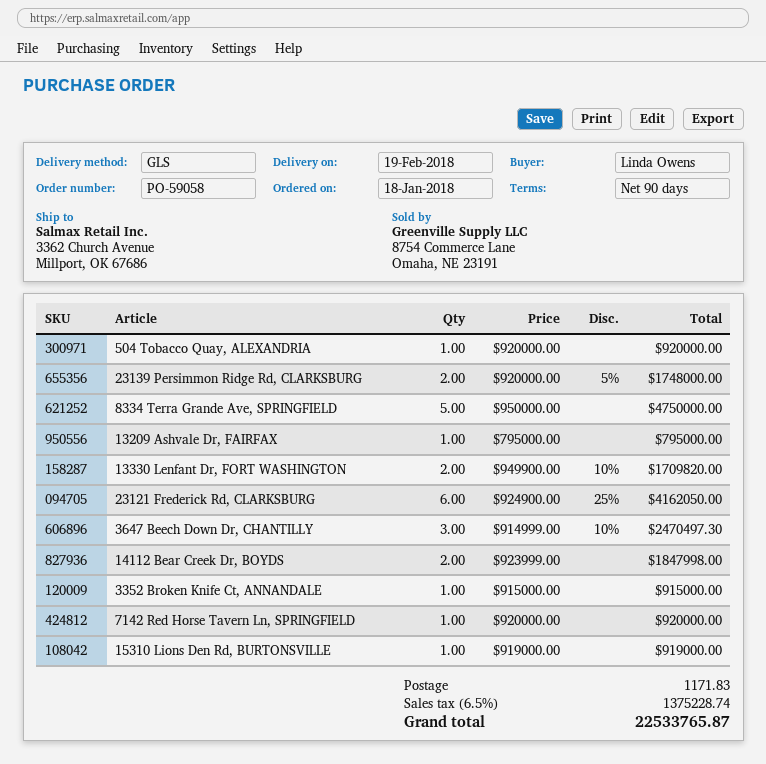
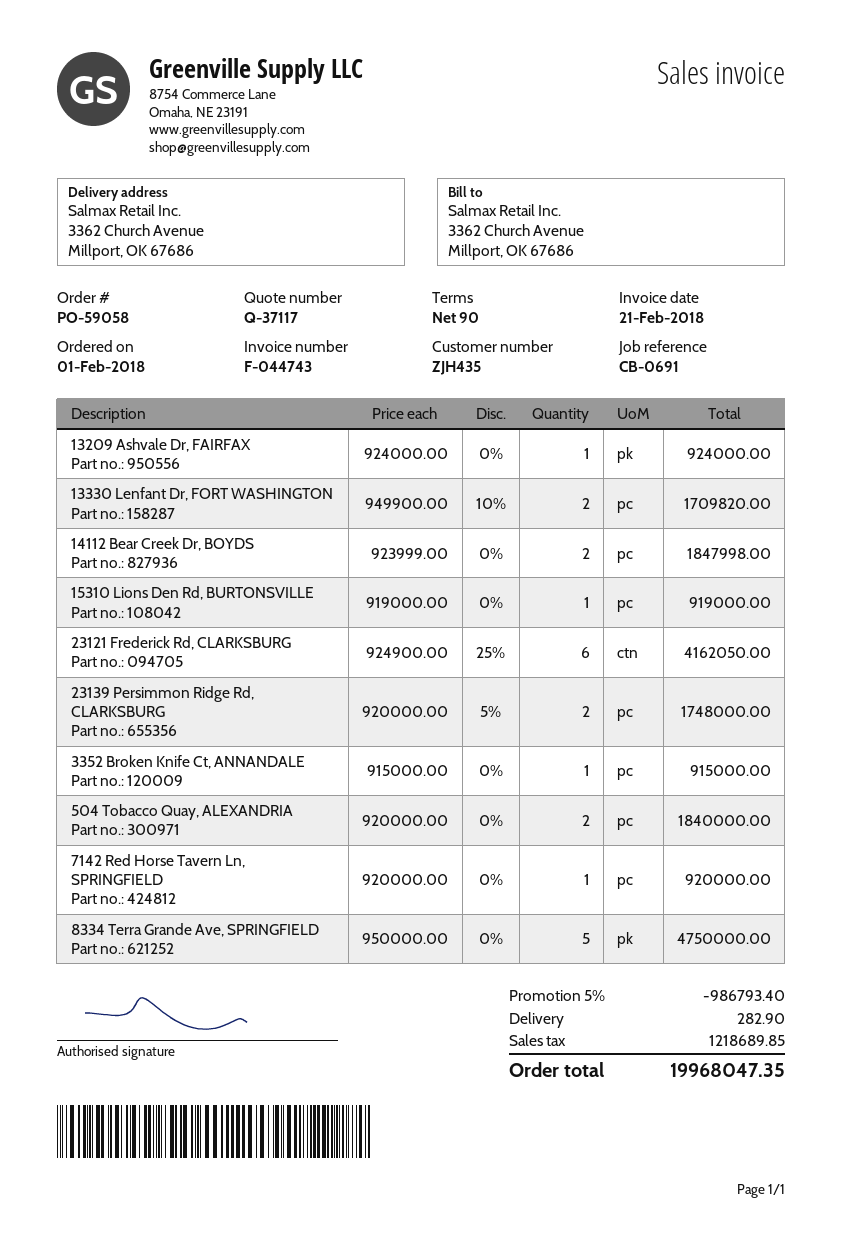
order date: 2018-01-18 -> 2018-02-01
504 Tobacco Quay, ALEXANDRIA: 1 x 920000.00 = 920000.00 -> 2 x 920000.00 = 1840000.00
13209 Ashvale Dr, FAIRFAX: 1 x 795000.00 = 795000.00 -> 1 x 924000.00 = 924000.00
3647 Beech Down Dr, CHANTILLY: 3 x 914999.00 - 10% = 2470497.30 -> none
discount: none -> 5% = 986793.40
shipping: 1171.83 -> 282.90
tax: 1375228.74 -> 1218689.85
total: 22533765.87 -> 19968047.35

